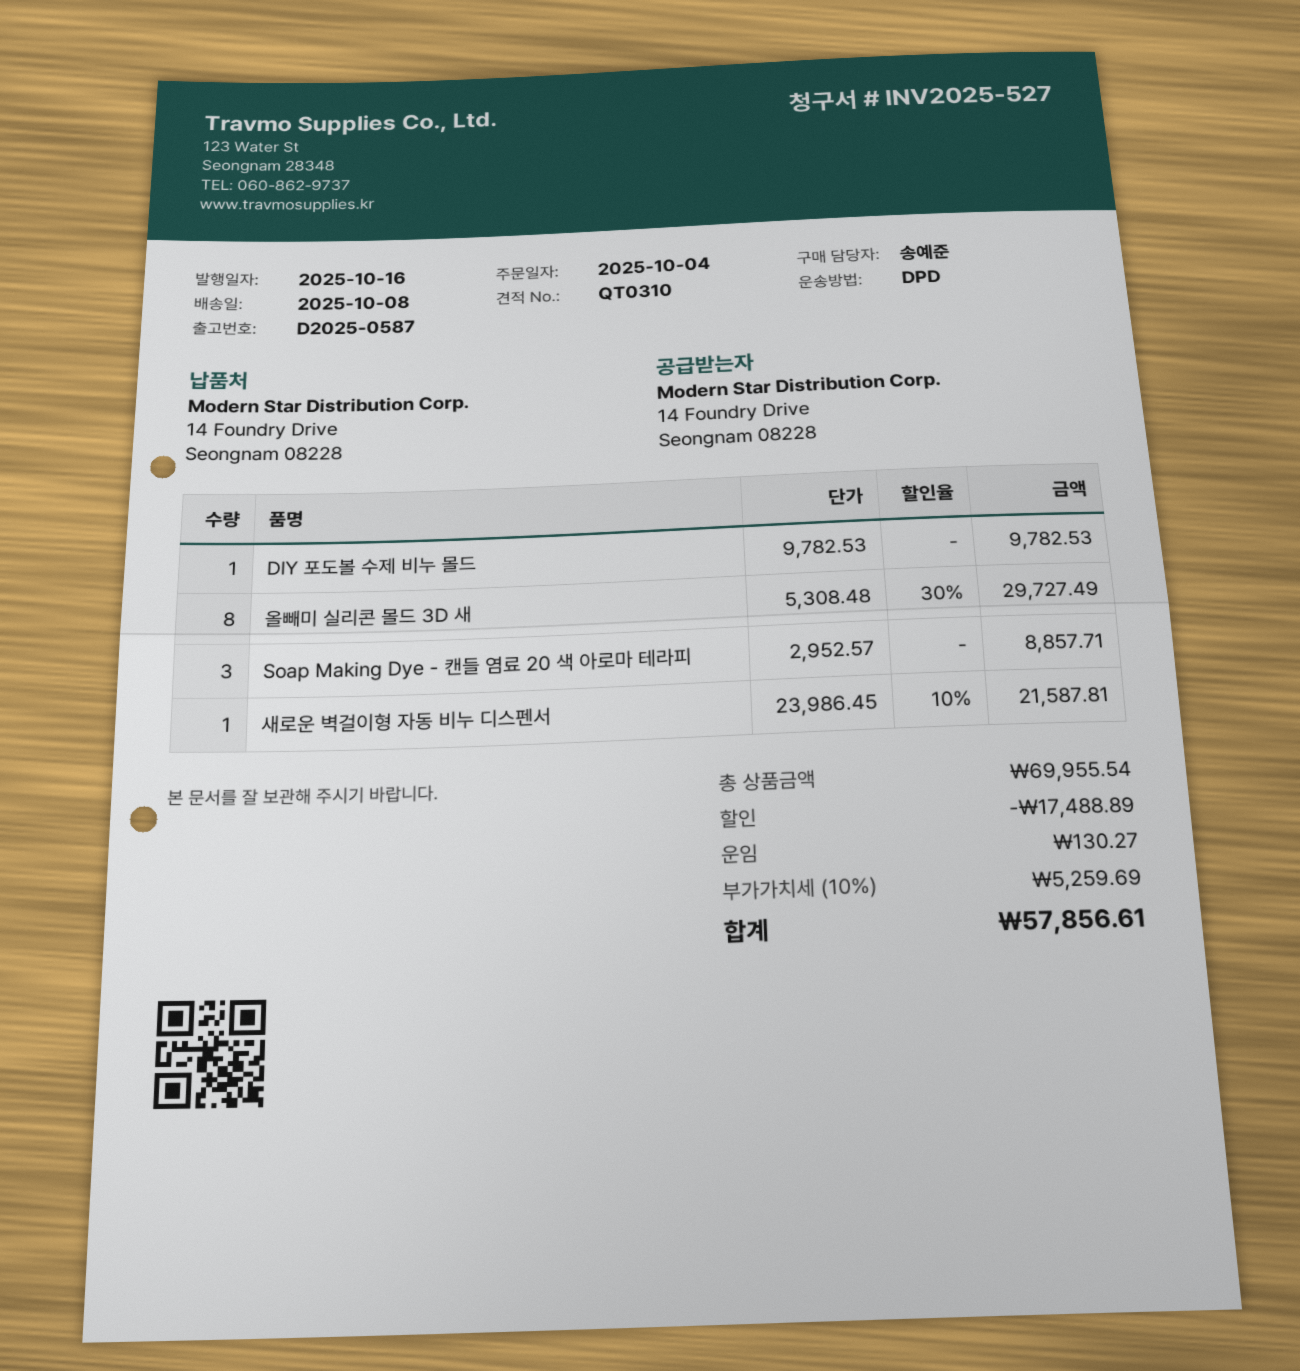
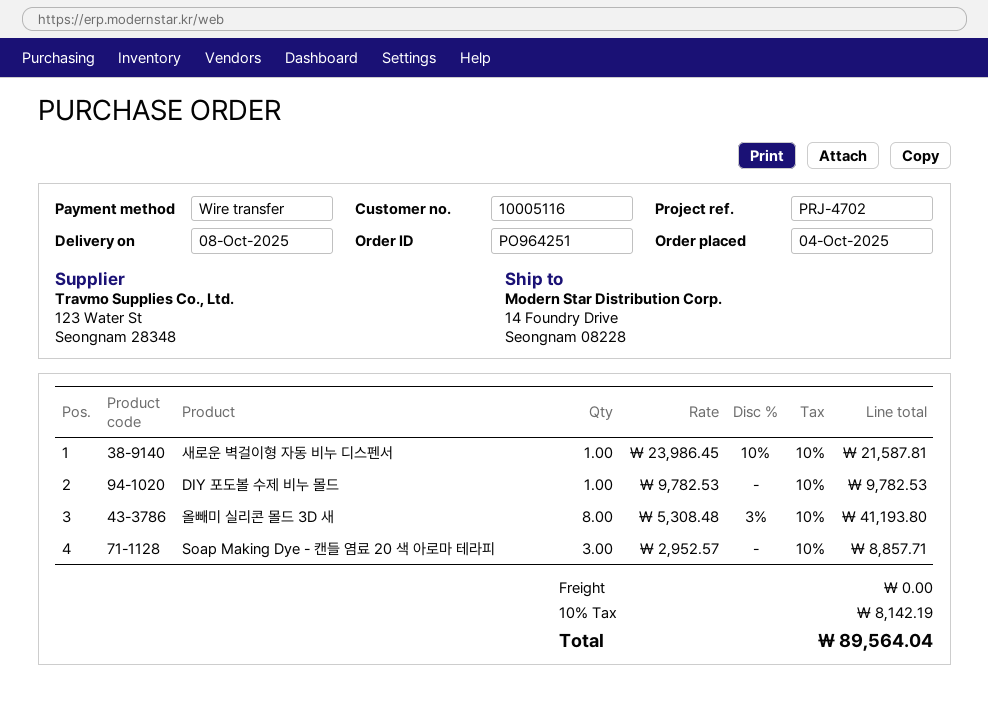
올빼미 실리콘 몰드 3D 새: 8 x 5308.48 - 30% = 29727.49 -> 8 x 5308.48 - 3% = 41193.80
discount: 17488.89 -> none
shipping: 130.27 -> 0.00
tax: 10% = 5259.69 -> 10% = 8142.19
total: 57856.61 -> 89564.04

